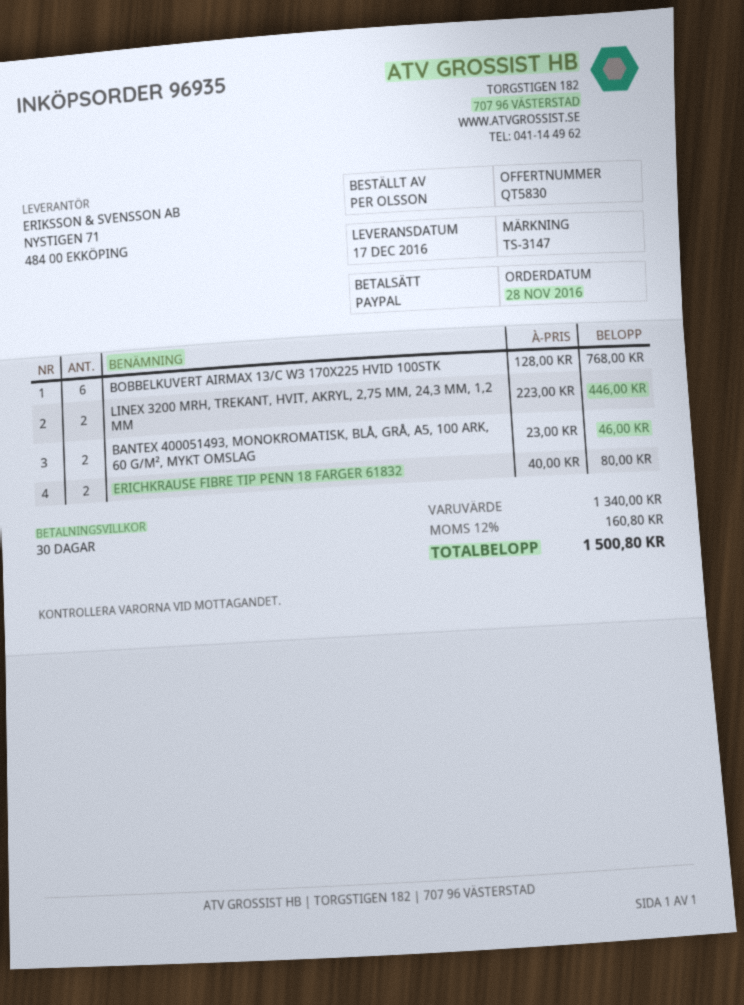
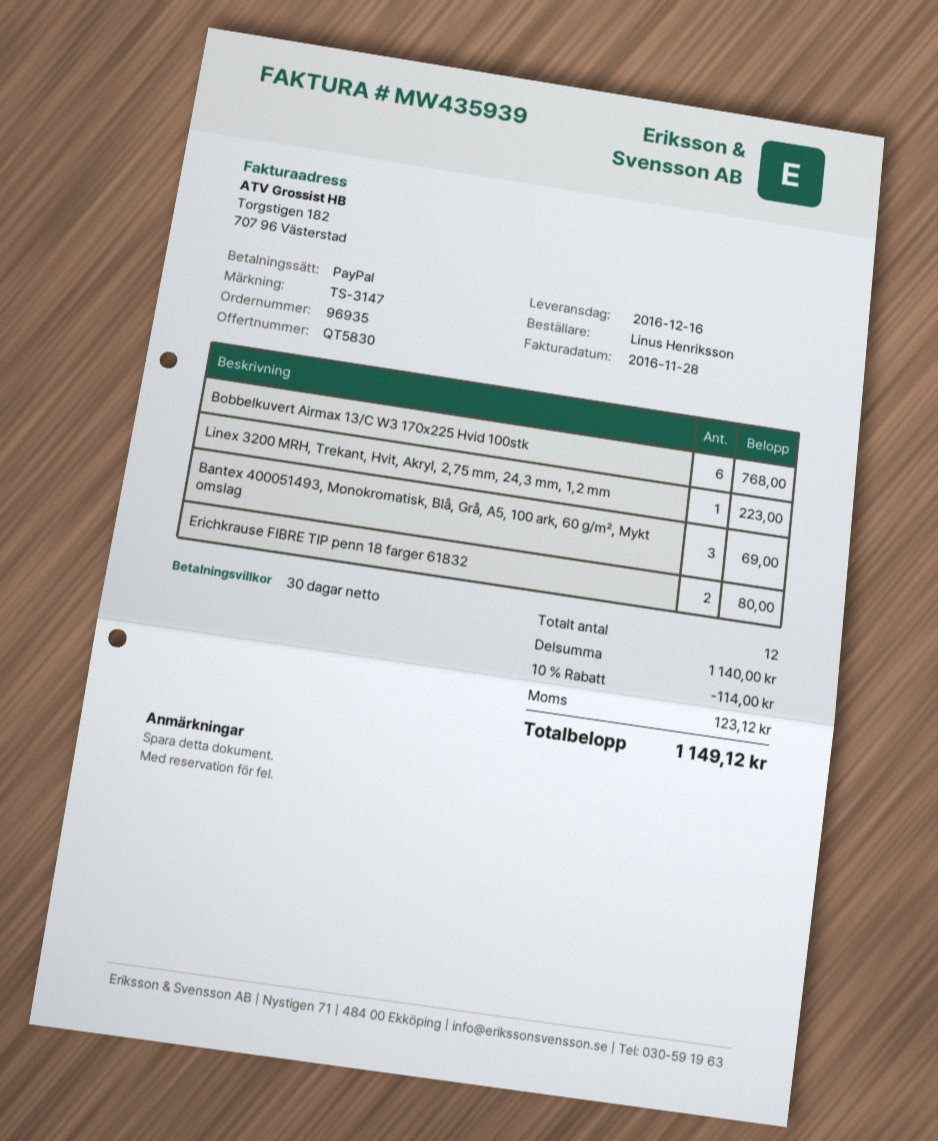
delivery date: 2016-12-17 -> 2016-12-16
ordered by: PER OLSSON -> Linus Henriksson
LINEX 3200 MRH, TREKANT, HVIT, AKRYL, 2,75 MM, 24,3 MM, 1,2 MM: 2 for 446.00 -> 1 for 223.00
BANTEX 400051493, MONOKROMATISK, BLÅ, GRÅ, A5, 100 ARK, 60 G/M², MYKT OMSLAG: 2 for 46.00 -> 3 for 69.00
subtotal: 1340.00 -> 1140.00
discount: none -> 10% = 114.00
tax: 160.80 -> 123.12
total: 1500.80 -> 1149.12

